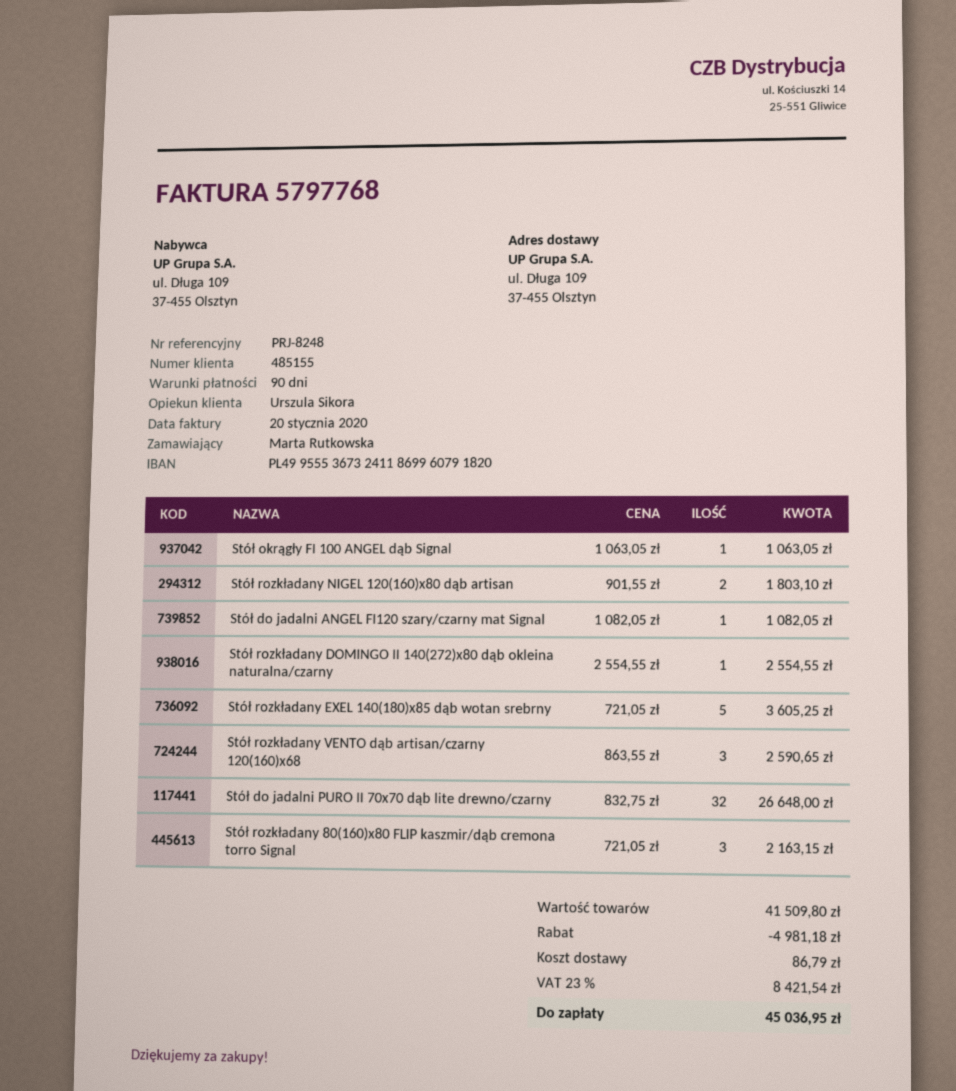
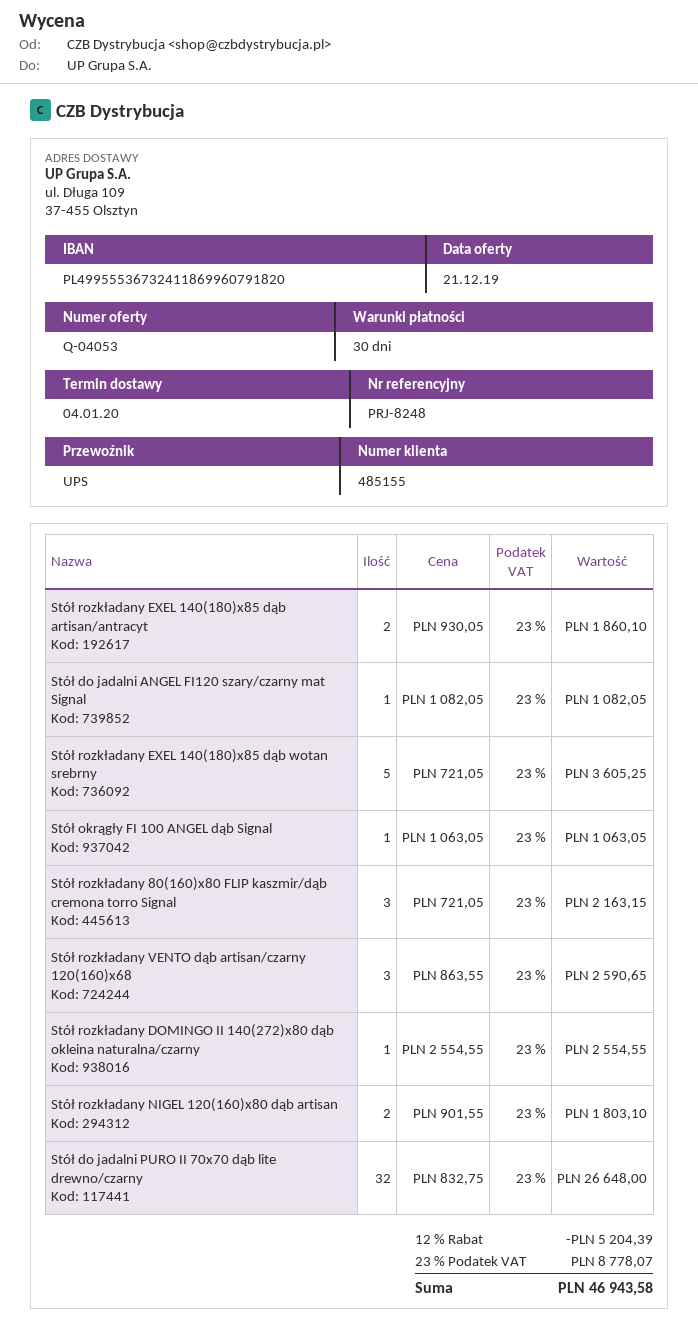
payment terms: 90 days -> 30 days
Stół rozkładany EXEL 140(180)x85 dąb artisan/antracyt: none -> 2 x 930.05 = 1860.10
discount: 4981.18 -> 5204.39
shipping: 86.79 -> none
tax: 23% = 8421.54 -> 23% = 8778.07
total: 45036.95 -> 46943.58

